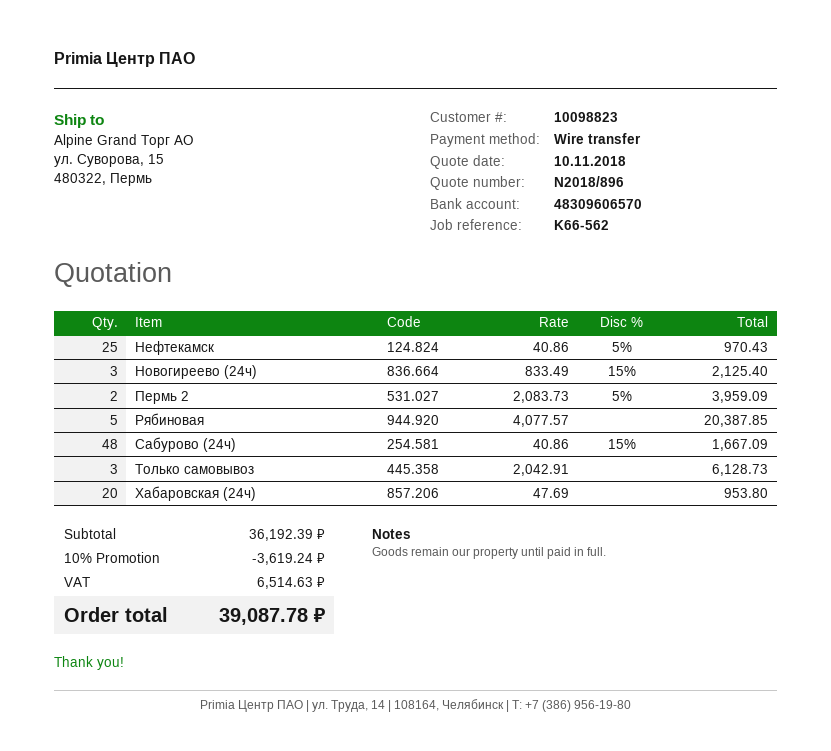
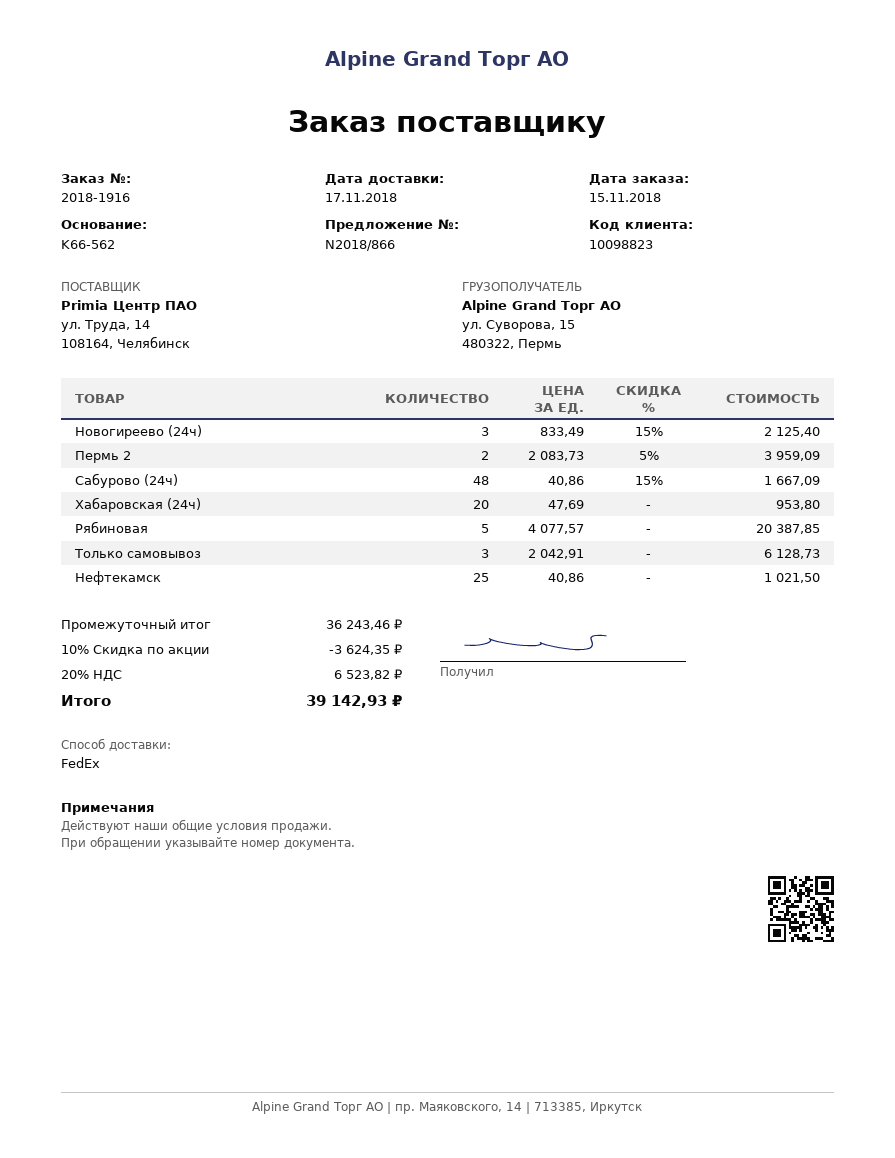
quote number: N2018/896 -> N2018/866
Нефтекамск: 25 x 40.86 - 5% = 970.43 -> 25 x 40.86 = 1021.50
subtotal: 36192.39 -> 36243.46
discount: 10% = 3619.24 -> 10% = 3624.35
tax: 6514.63 -> 6523.82
total: 39087.78 -> 39142.93

